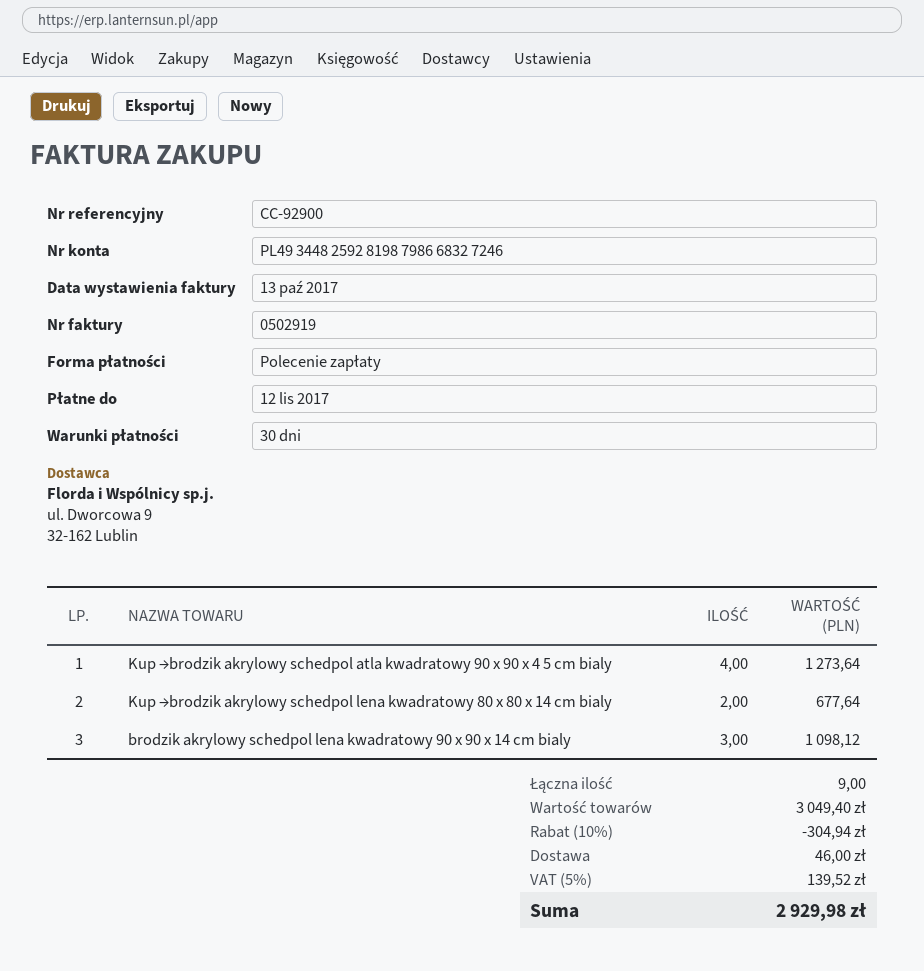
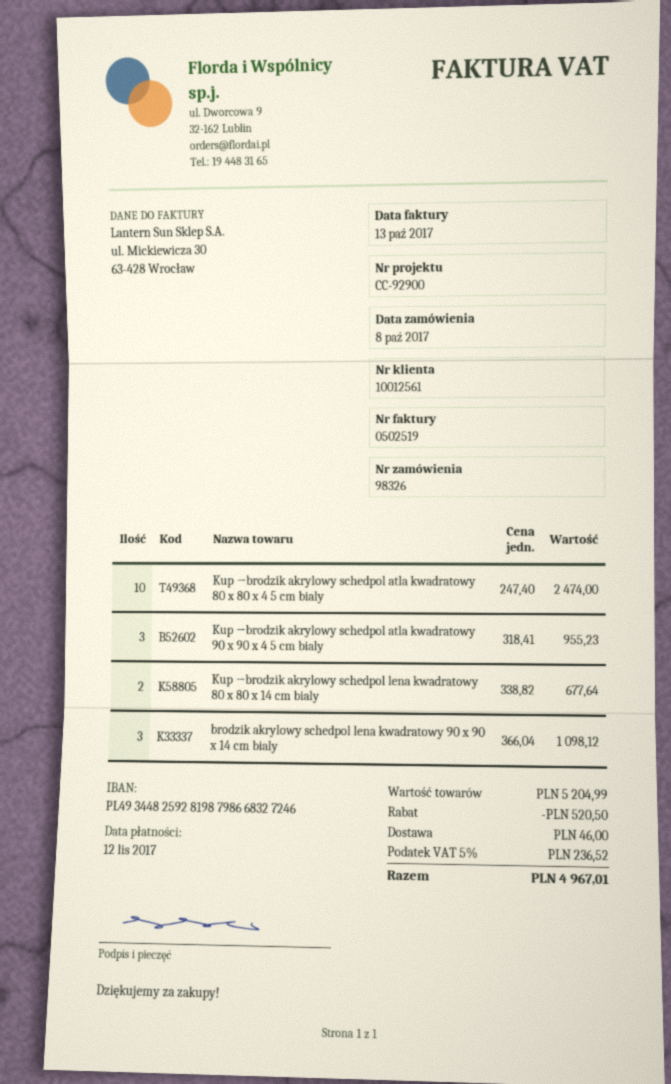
invoice number: 0502919 -> 0502519
Kup →brodzik akrylowy schedpol atla kwadratowy 90 x 90 x 4 5 cm bialy: 4 for 1273.64 -> 3 for 955.23
Kup →brodzik akrylowy schedpol atla kwadratowy 80 x 80 x 4 5 cm bialy: none -> 10 for 2474.00
subtotal: 3049.40 -> 5204.99
discount: 304.94 -> 520.50
tax: 5% = 139.52 -> 5% = 236.52
total: 2929.98 -> 4967.01

